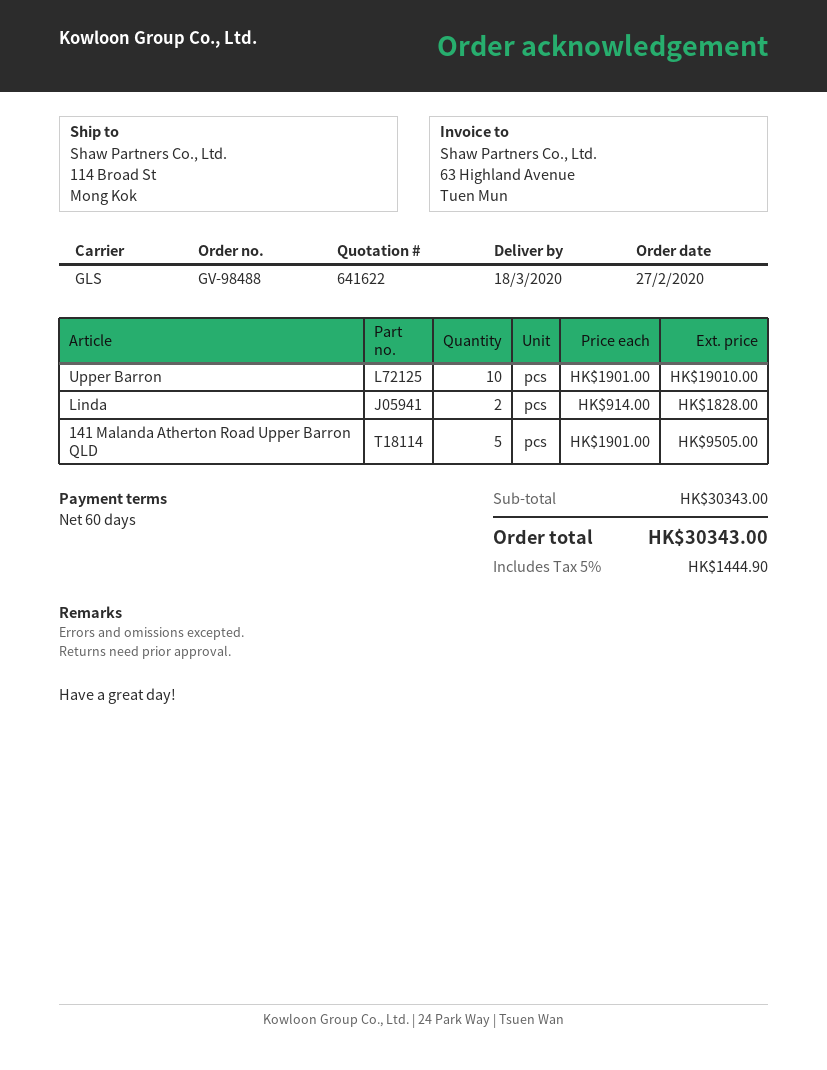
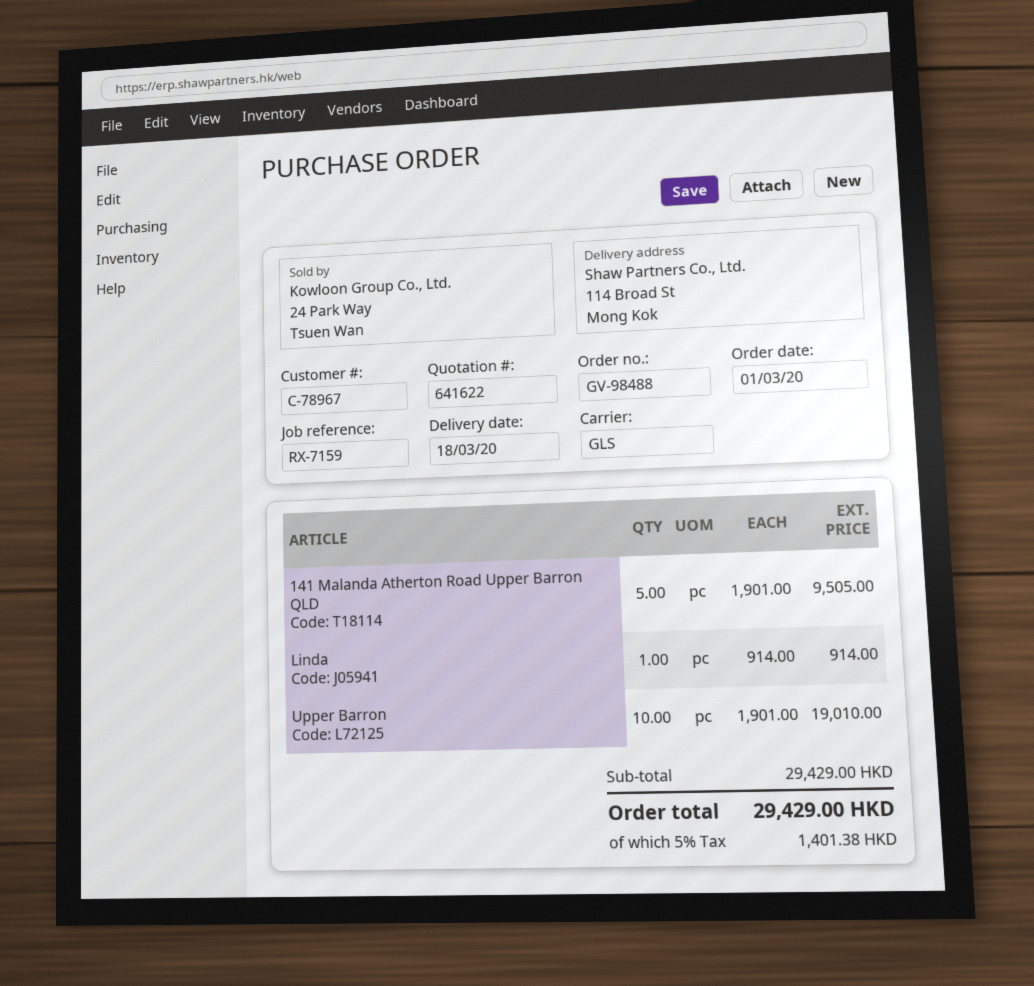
order date: 2020-02-27 -> 2020-03-01
Linda: 2 x 914.00 = 1828.00 -> 1 x 914.00 = 914.00
subtotal: 30343.00 -> 29429.00
tax: 5% = 1444.90 -> 5% = 1401.38
total: 30343.00 -> 29429.00

